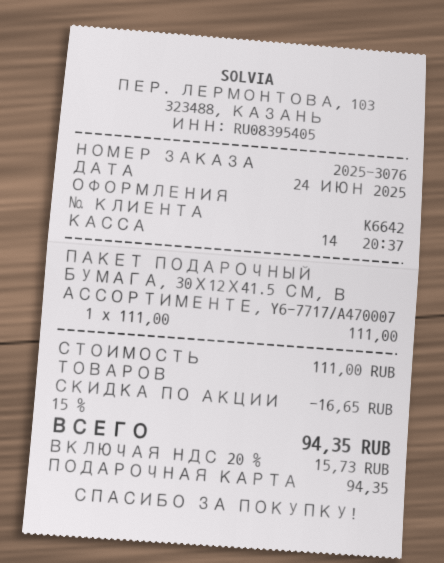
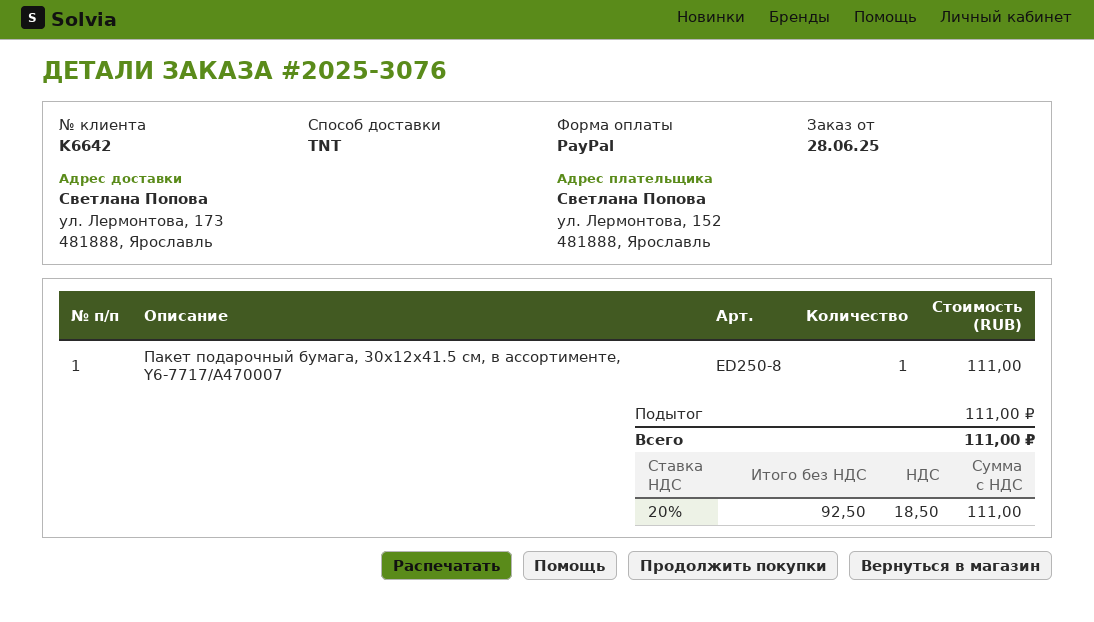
order date: 2025-06-24 -> 2025-06-28
payment method: gift card -> PayPal
discount: 15% = 16.65 -> none
tax: 20% = 15.73 -> 20% = 18.50
total: 94.35 -> 111.00

